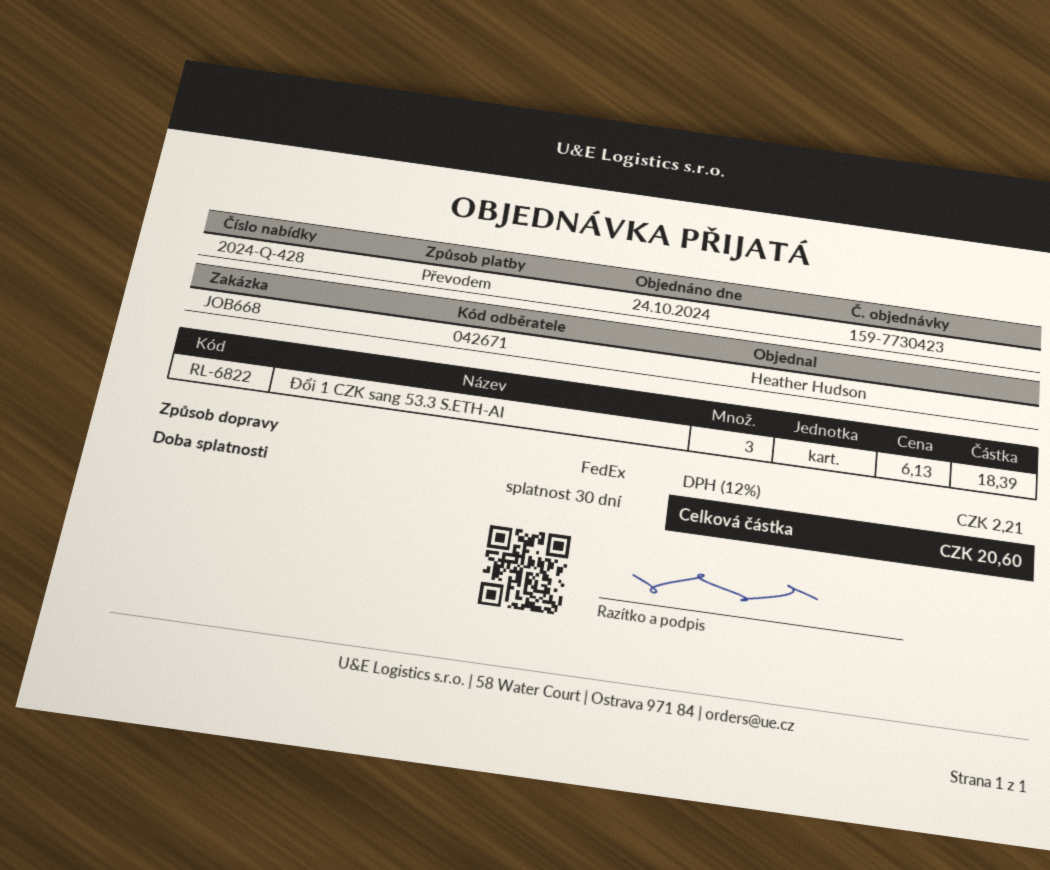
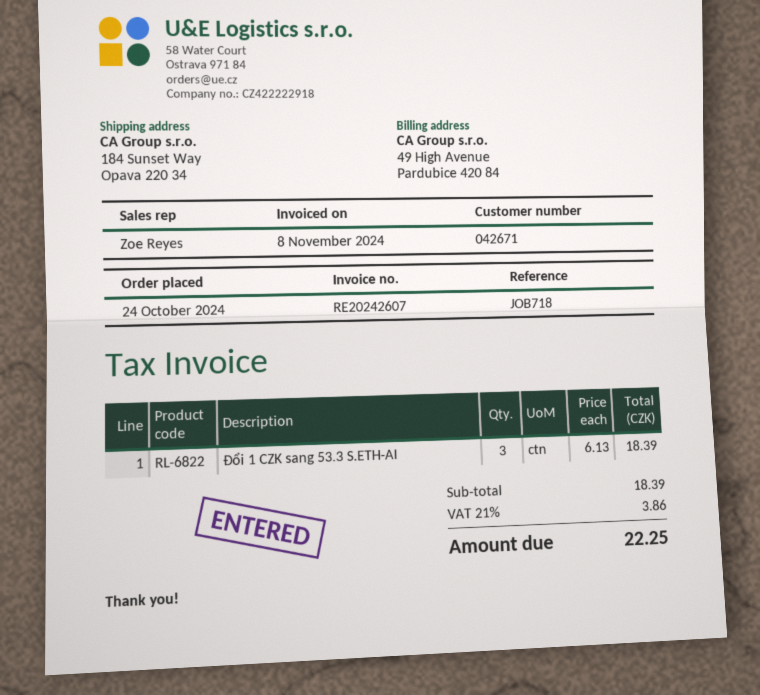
reference: JOB668 -> JOB718
tax: 12% = 2.21 -> 21% = 3.86
total: 20.60 -> 22.25

